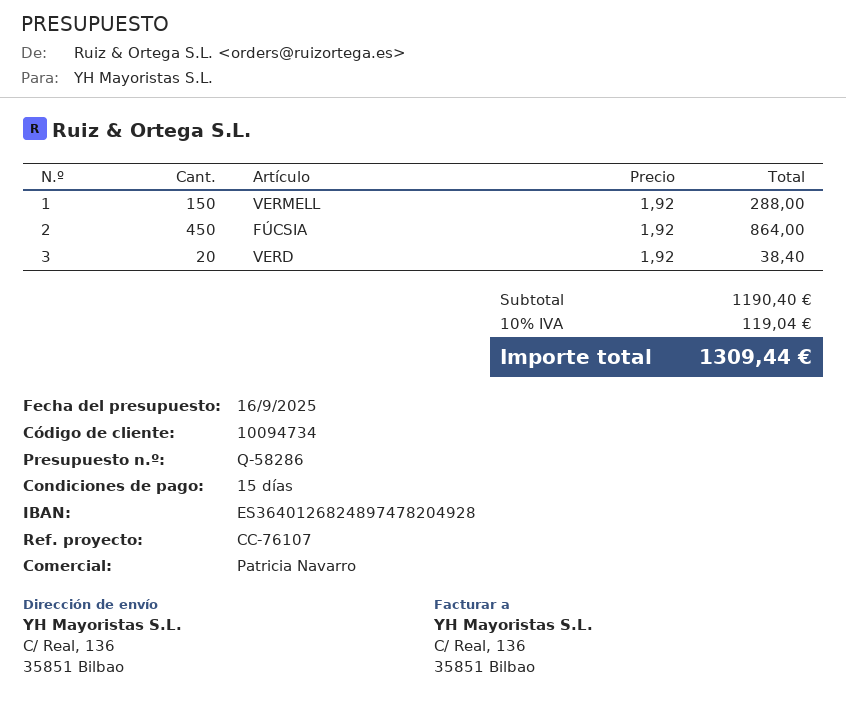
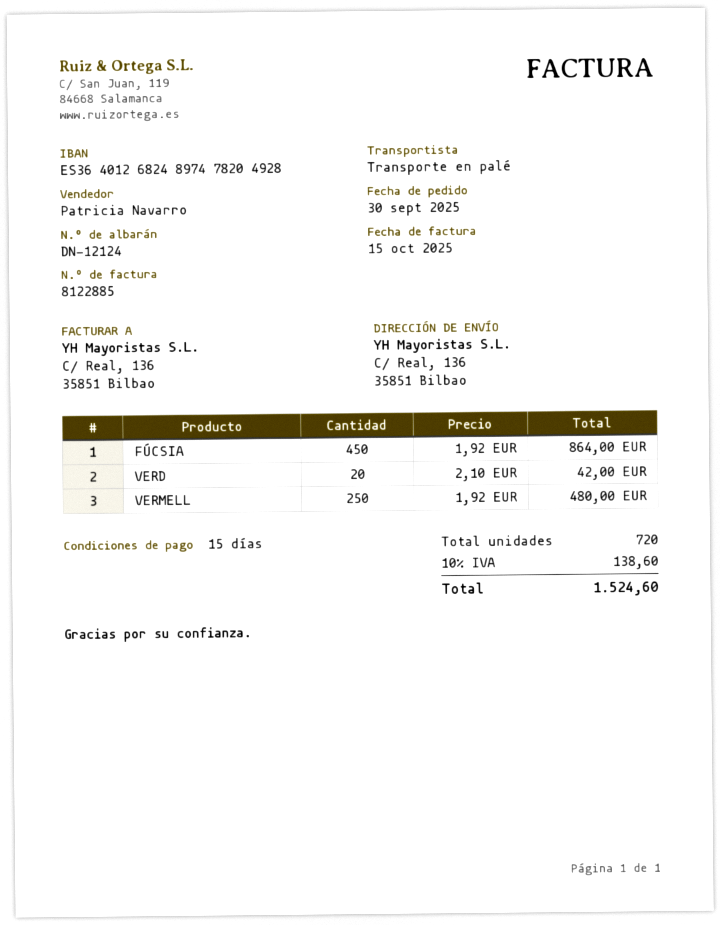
VERMELL: 150 x 1.92 = 288.00 -> 250 x 1.92 = 480.00
VERD: 20 x 1.92 = 38.40 -> 20 x 2.10 = 42.00
tax: 10% = 119.04 -> 10% = 138.60
total: 1309.44 -> 1524.60

